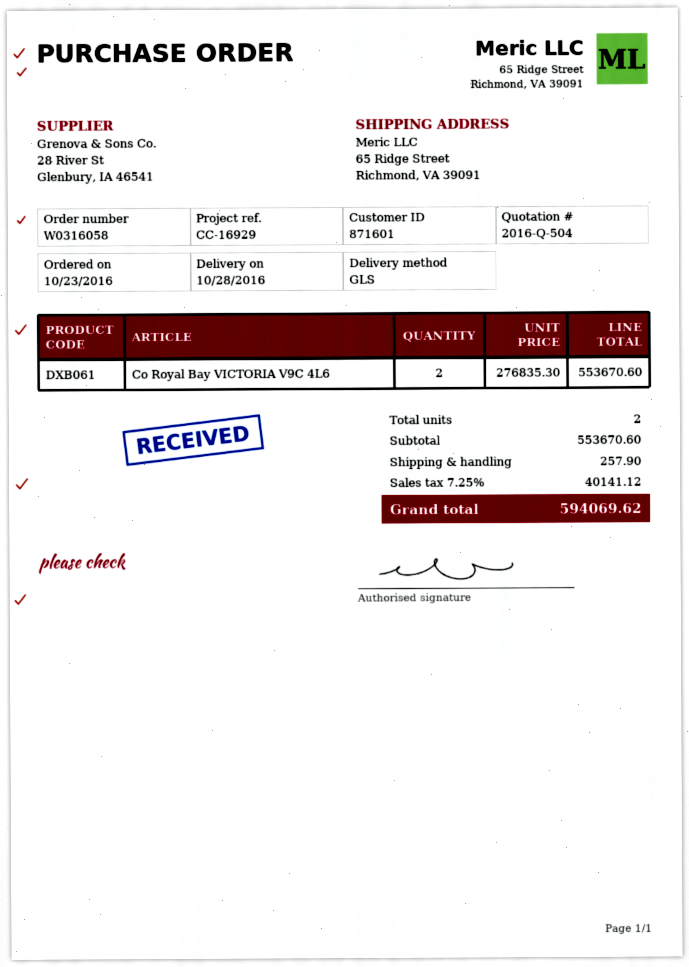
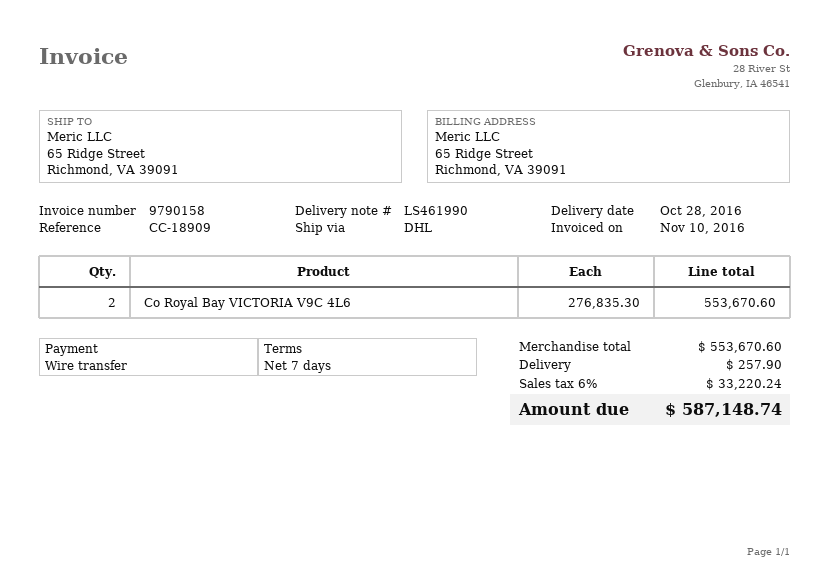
reference: CC-16929 -> CC-18909
shipping method: GLS -> DHL
tax: 7.25% = 40141.12 -> 6% = 33220.24
total: 594069.62 -> 587148.74

